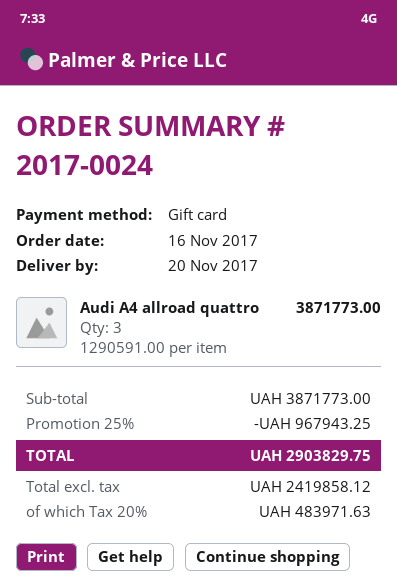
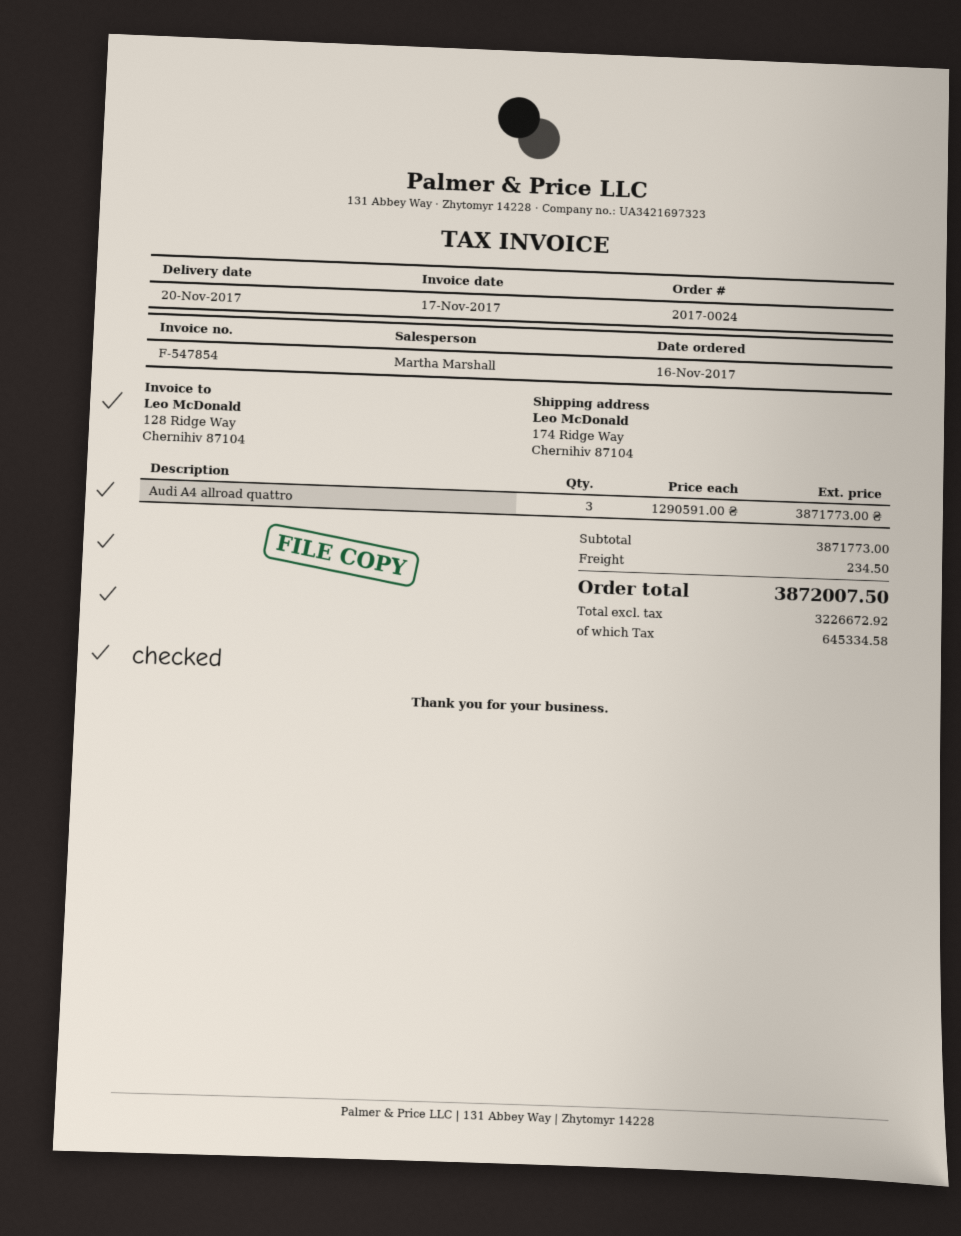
discount: 25% = 967943.25 -> none
shipping: none -> 234.50
net: 2419858.12 -> 3226672.92
tax: 483971.63 -> 645334.58
total: 2903829.75 -> 3872007.50

